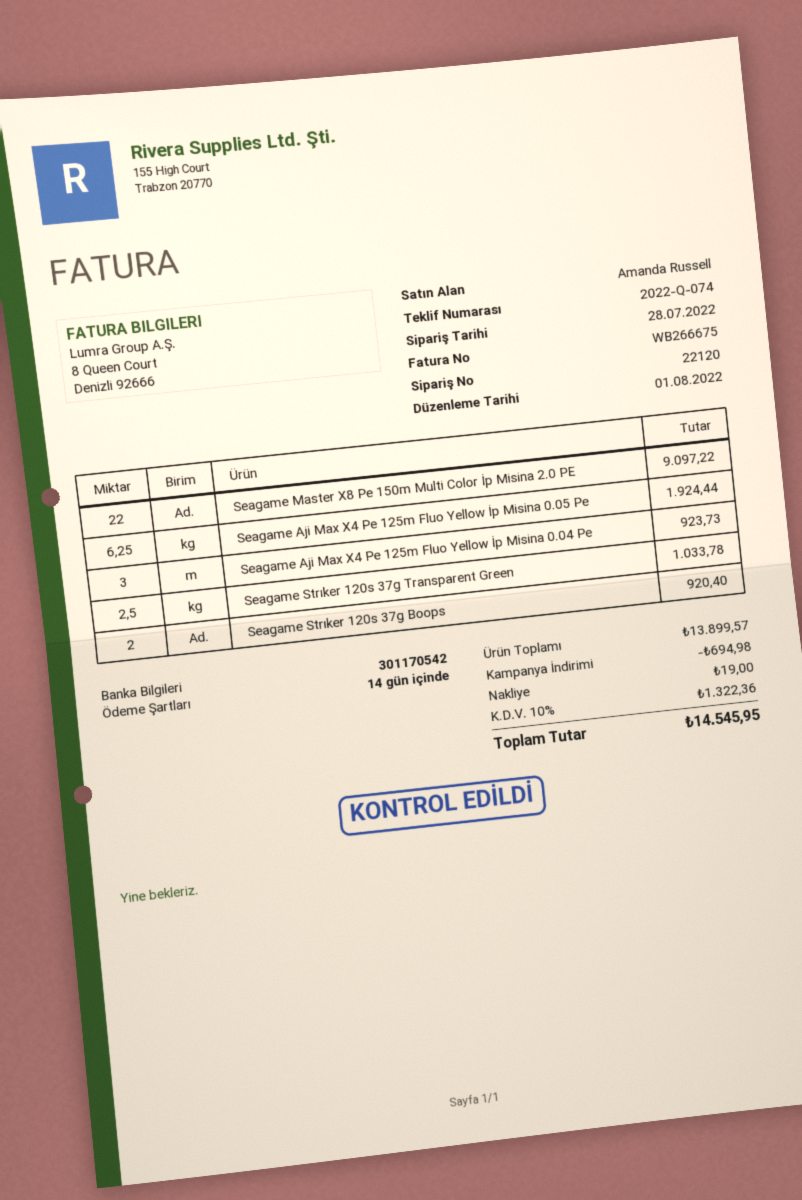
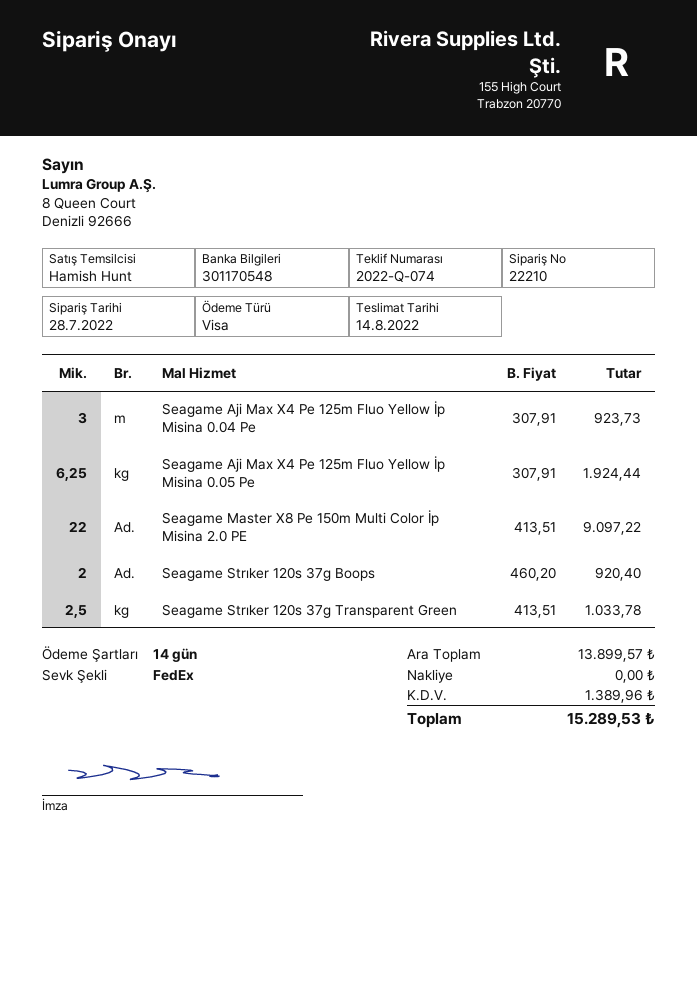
order number: 22120 -> 22210
bank account: 301170542 -> 301170548
discount: 694.98 -> none
shipping: 19.00 -> 0.00
tax: 1322.36 -> 1389.96
total: 14545.95 -> 15289.53

